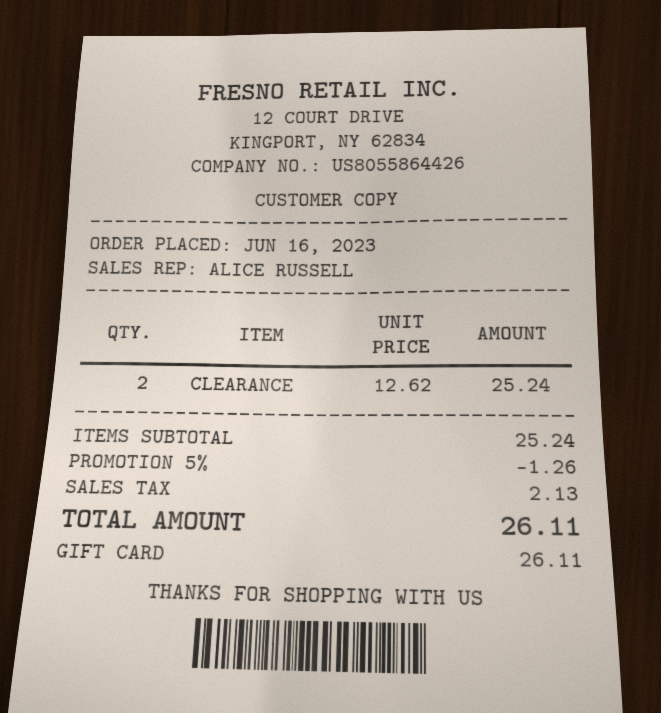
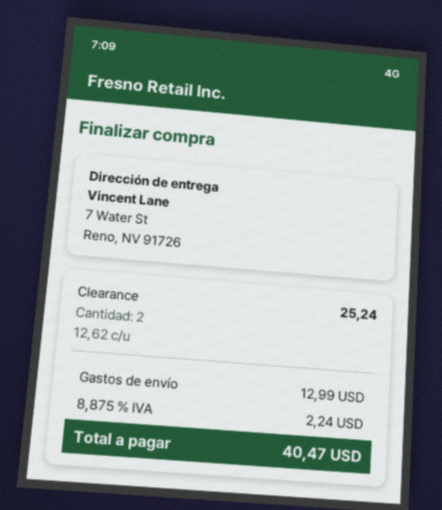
discount: 5% = 1.26 -> none
shipping: none -> 12.99
tax: 2.13 -> 2.24
total: 26.11 -> 40.47

